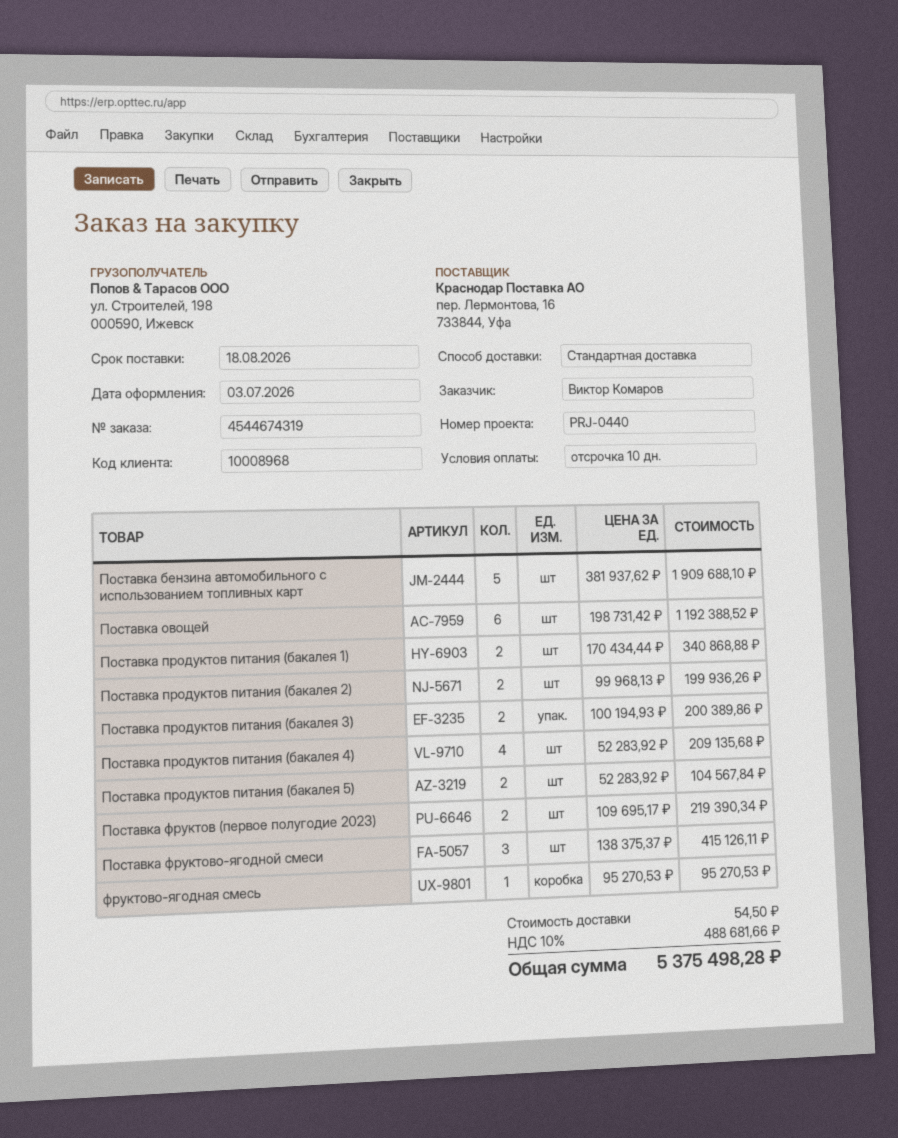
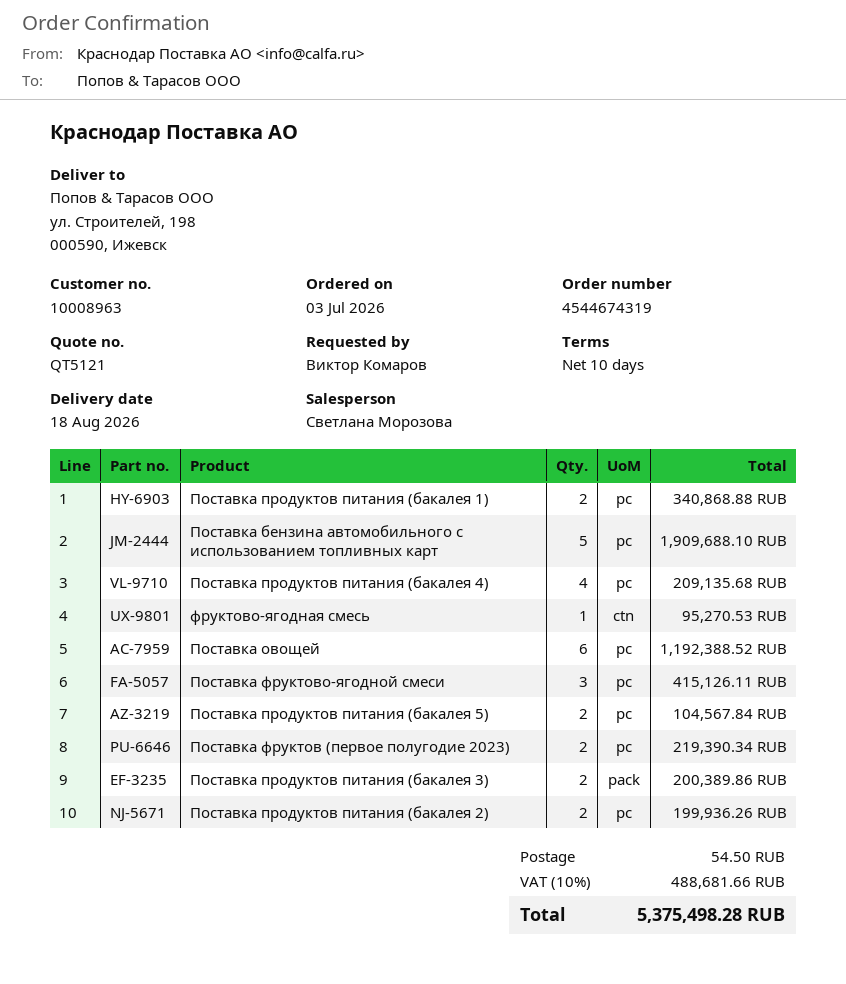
customer number: 10008968 -> 10008963

